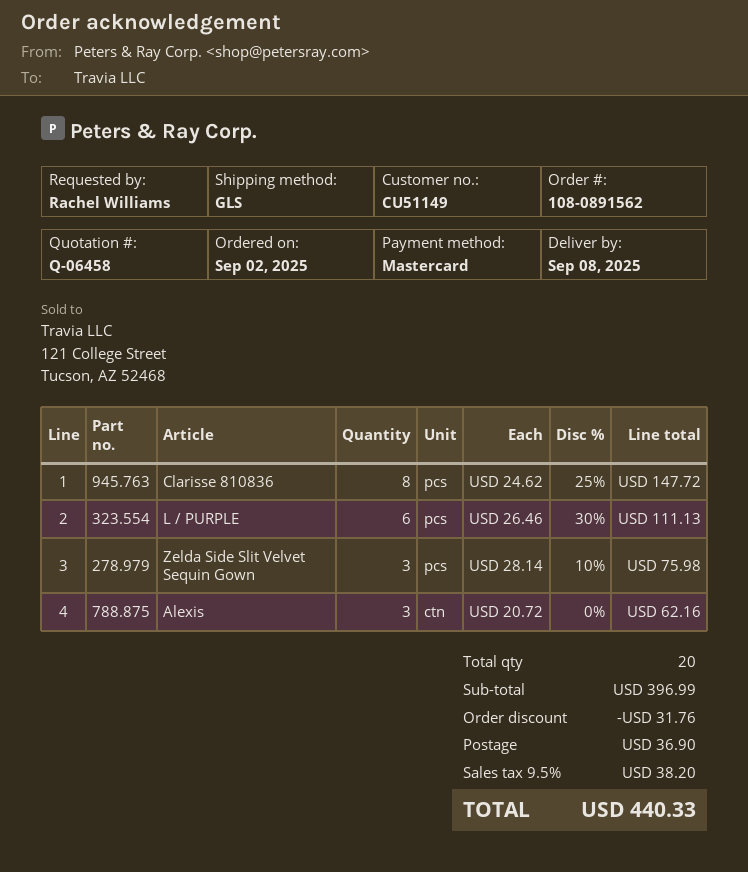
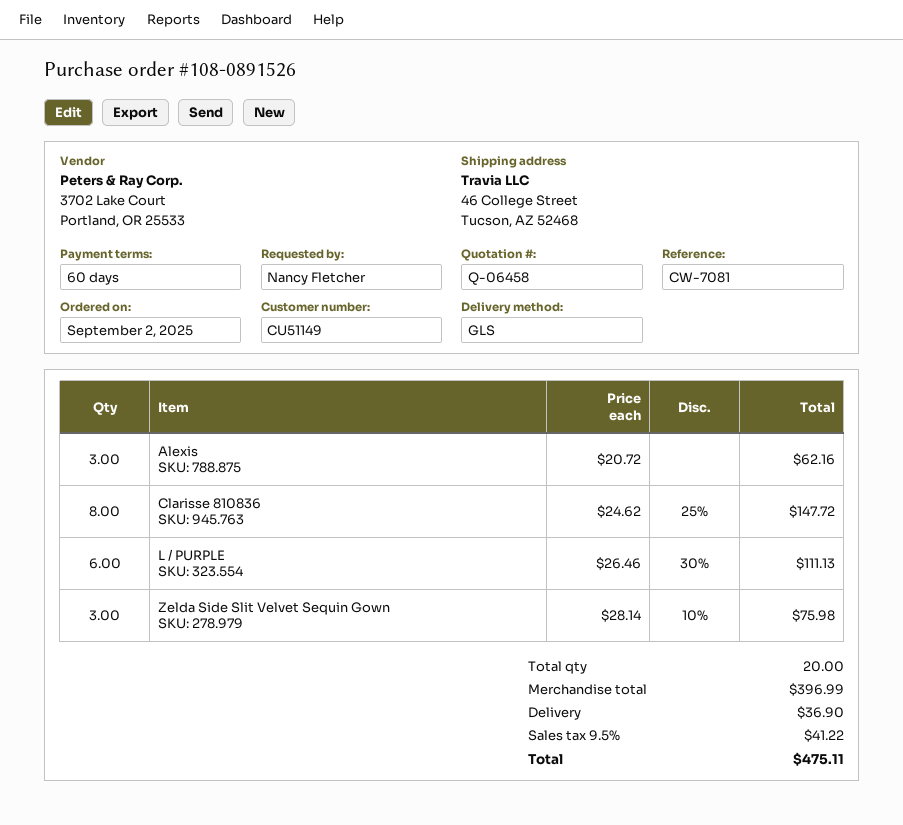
order number: 108-0891562 -> 108-0891526
ordered by: Rachel Williams -> Nancy Fletcher
discount: 31.76 -> none
tax: 9.5% = 38.20 -> 9.5% = 41.22
total: 440.33 -> 475.11

